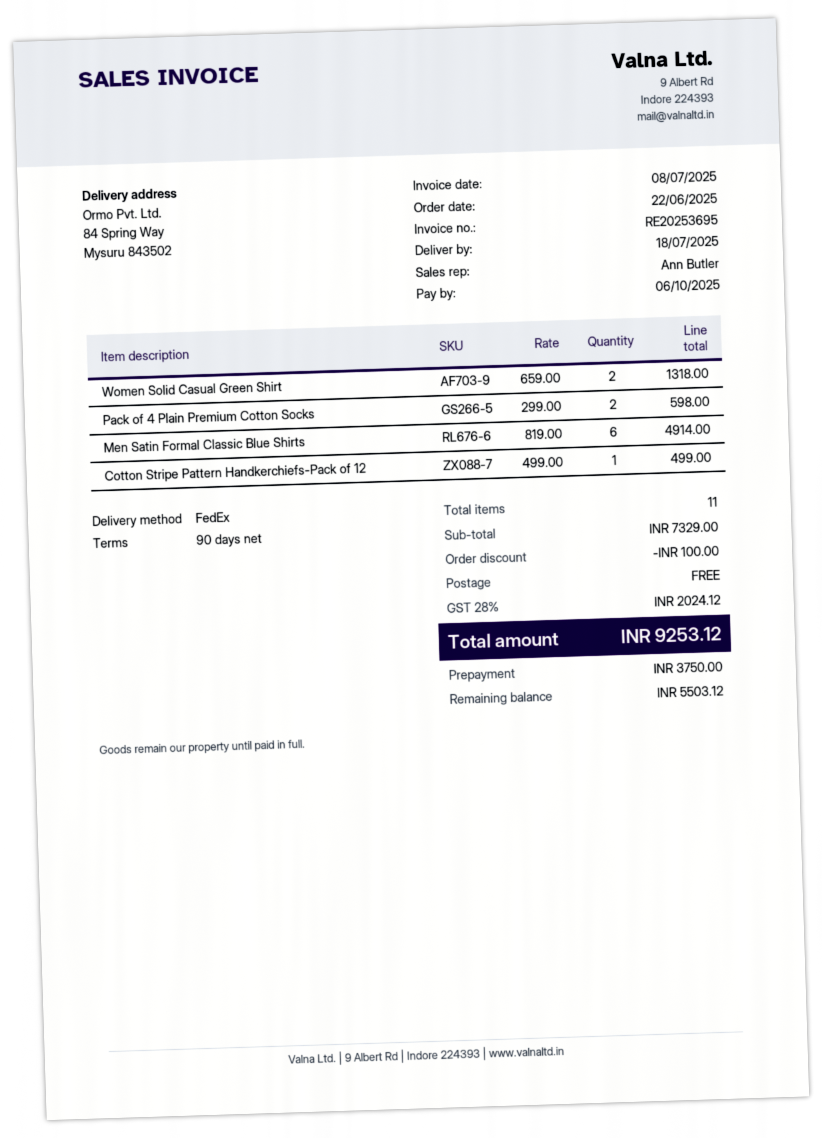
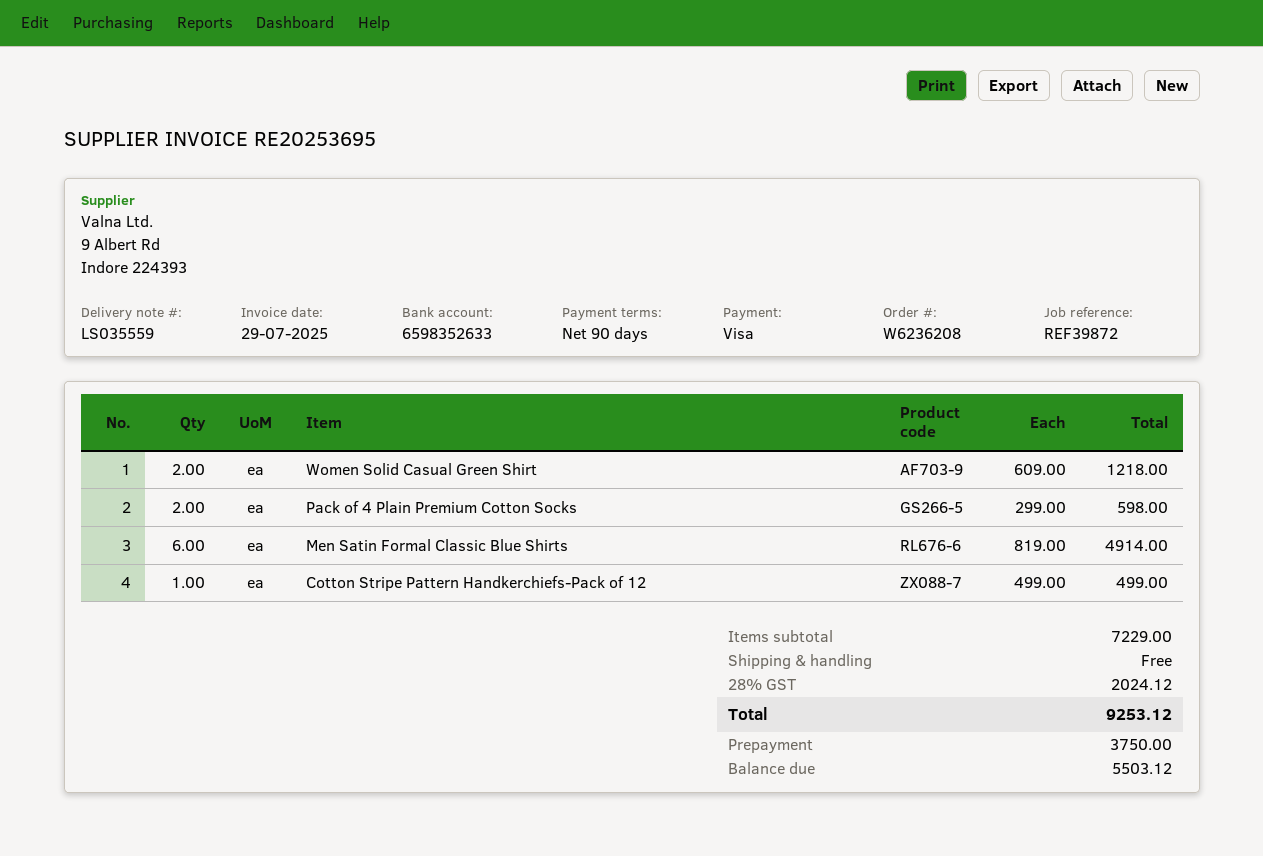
invoice date: 2025-07-08 -> 2025-07-29
Women Solid Casual Green Shirt: 2 x 659.00 = 1318.00 -> 2 x 609.00 = 1218.00
subtotal: 7329.00 -> 7229.00
discount: 100.00 -> none

